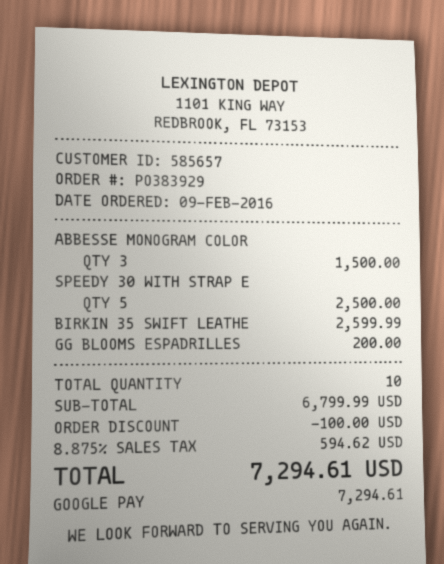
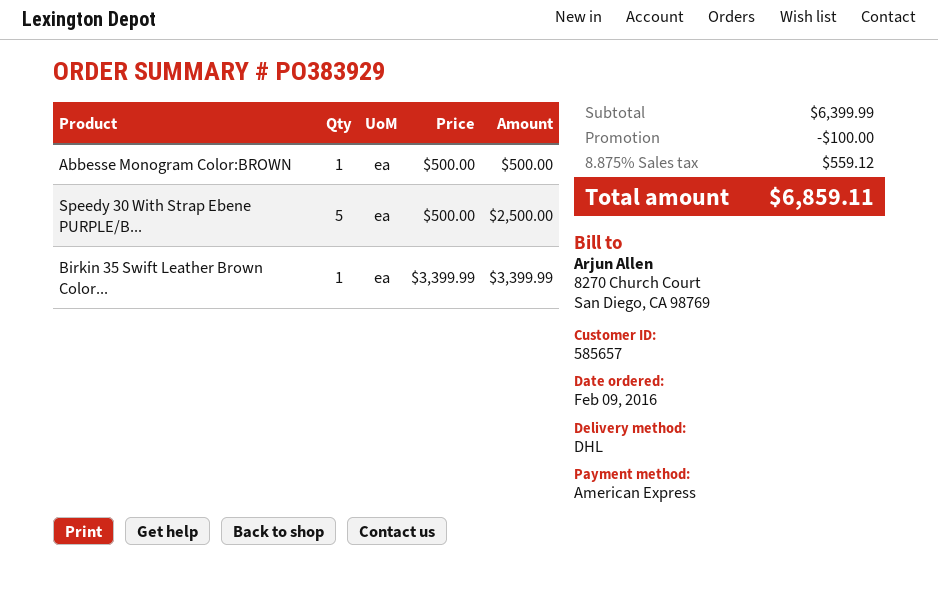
payment method: Google Pay -> American Express
ABBESSE MONOGRAM COLOR: 3 for 1500.00 -> 1 for 500.00
BIRKIN 35 SWIFT LEATHE: 1 for 2599.99 -> 1 for 3399.99
GG BLOOMS ESPADRILLES: 1 for 200.00 -> none
subtotal: 6799.99 -> 6399.99
tax: 8.875% = 594.62 -> 8.875% = 559.12
total: 7294.61 -> 6859.11

